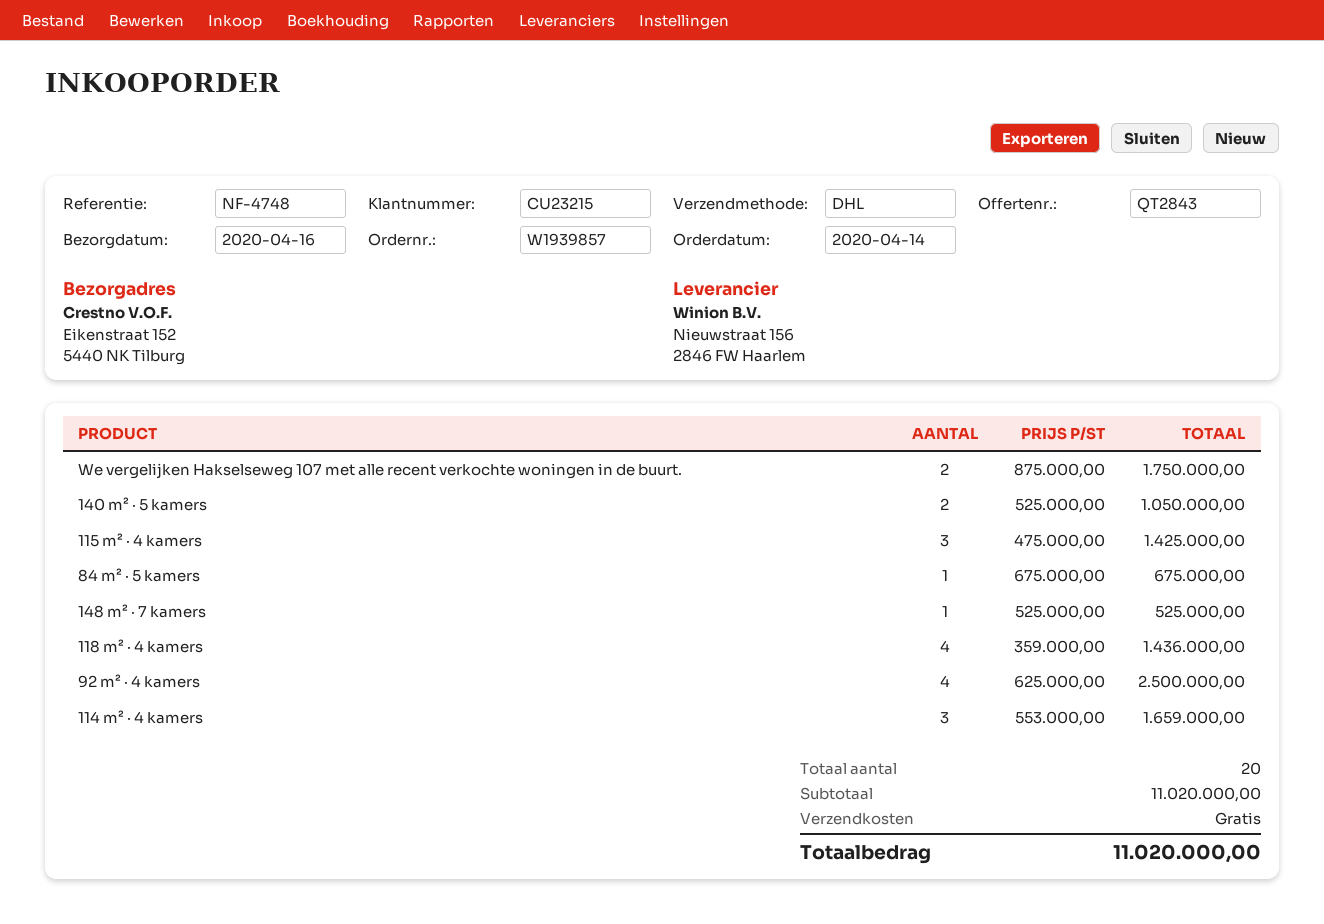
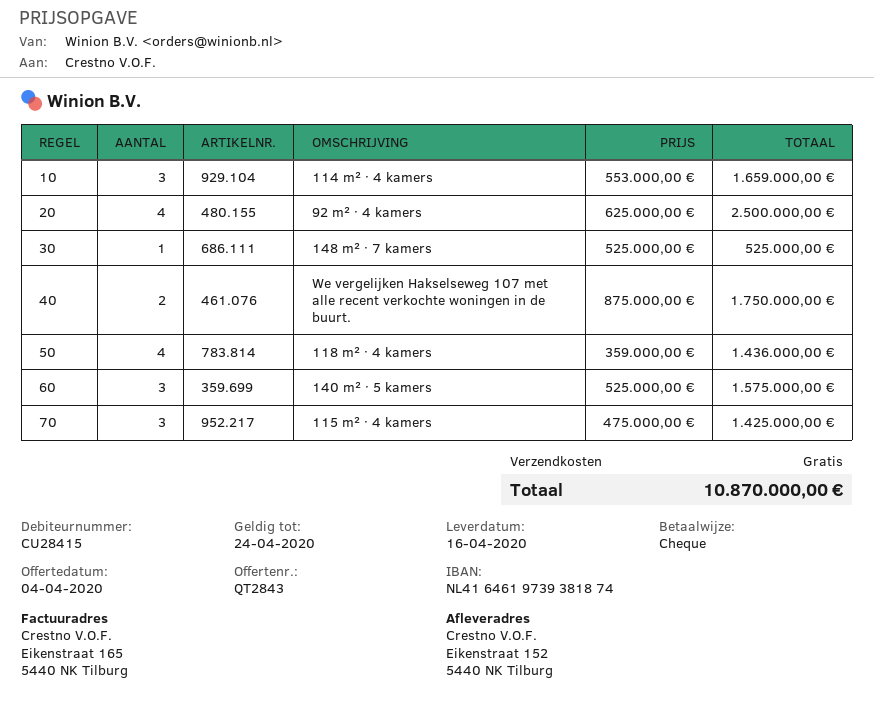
customer number: CU23215 -> CU28415
140 m² · 5 kamers: 2 x 525000.00 = 1050000.00 -> 3 x 525000.00 = 1575000.00
84 m² · 5 kamers: 1 x 675000.00 = 675000.00 -> none
total: 11020000.00 -> 10870000.00

